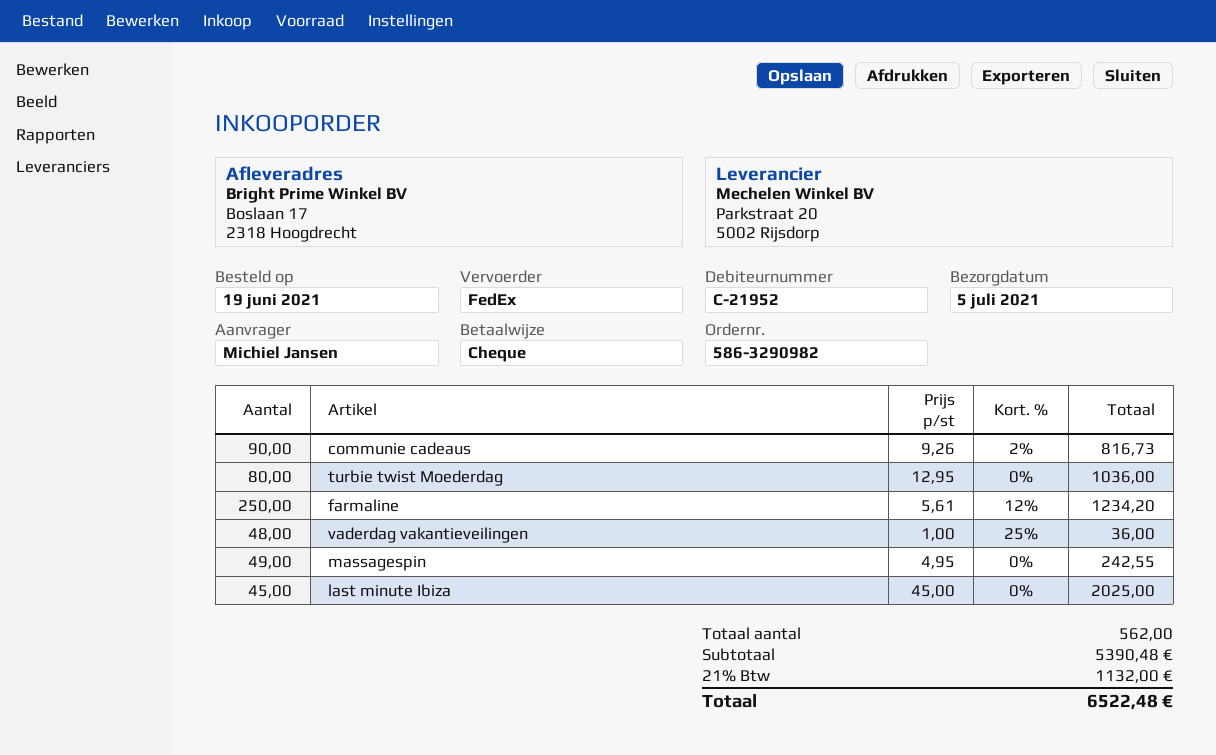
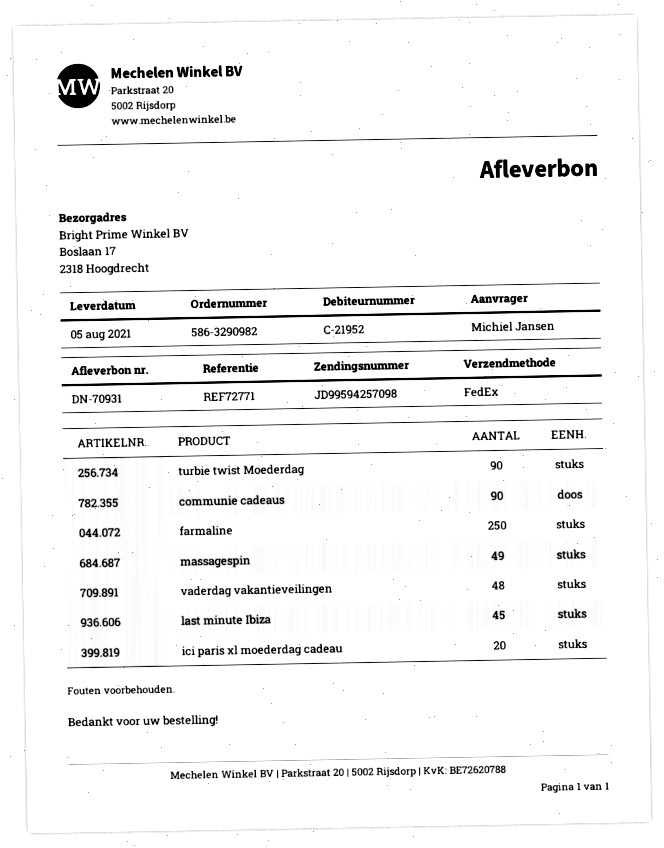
delivery date: 2021-07-05 -> 2021-08-05
turbie twist Moederdag: 80 -> 90
ici paris xl moederdag cadeau: none -> 20

